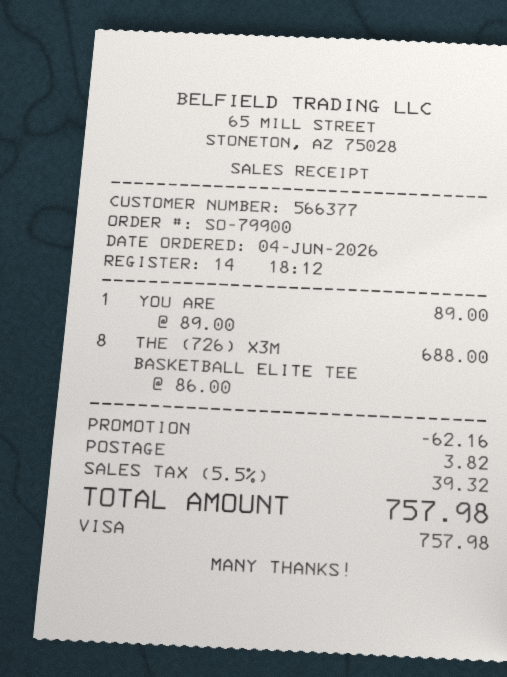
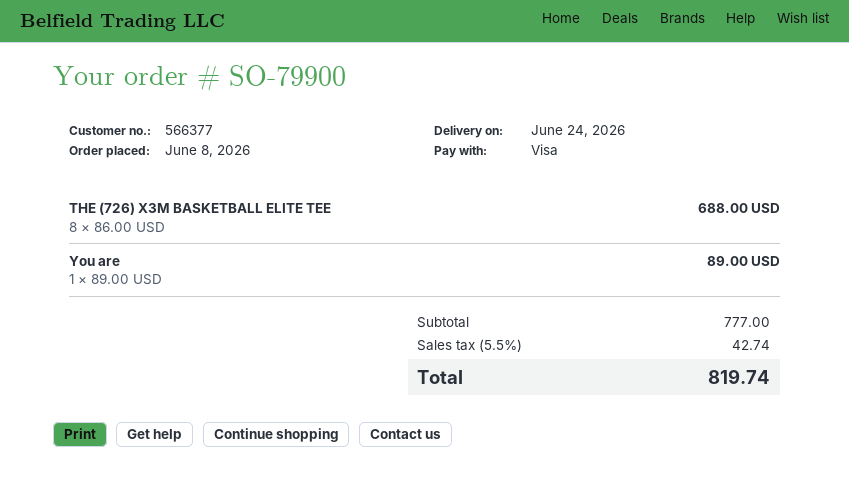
order date: 2026-06-04 -> 2026-06-08
discount: 62.16 -> none
shipping: 3.82 -> none
tax: 5.5% = 39.32 -> 5.5% = 42.74
total: 757.98 -> 819.74

